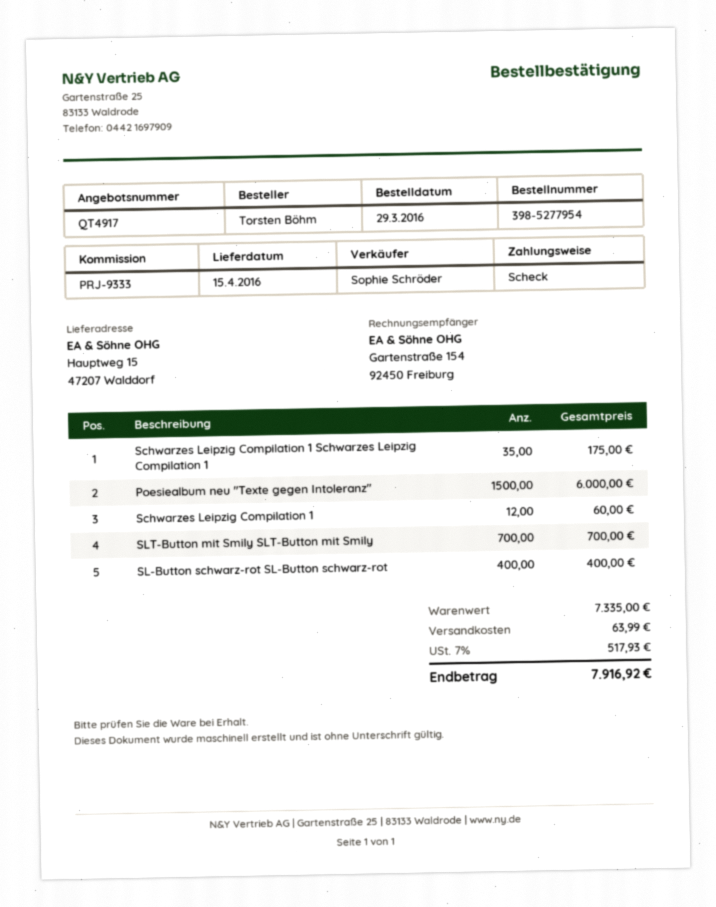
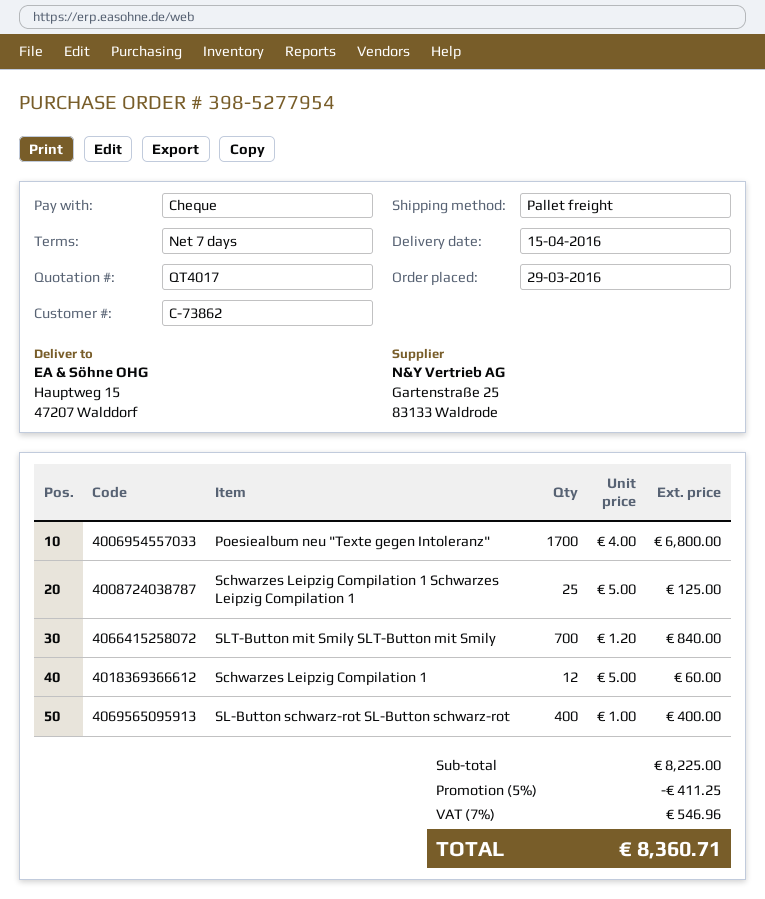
quote number: QT4917 -> QT4017
Schwarzes Leipzig Compilation 1 Schwarzes Leipzig Compilation 1: 35 for 175.00 -> 25 for 125.00
Poesiealbum neu "Texte gegen Intoleranz": 1500 for 6000.00 -> 1700 for 6800.00
SLT-Button mit Smily SLT-Button mit Smily: 700 for 700.00 -> 700 for 840.00
subtotal: 7335.00 -> 8225.00
discount: none -> 5% = 411.25
shipping: 63.99 -> none
tax: 7% = 517.93 -> 7% = 546.96
total: 7916.92 -> 8360.71

